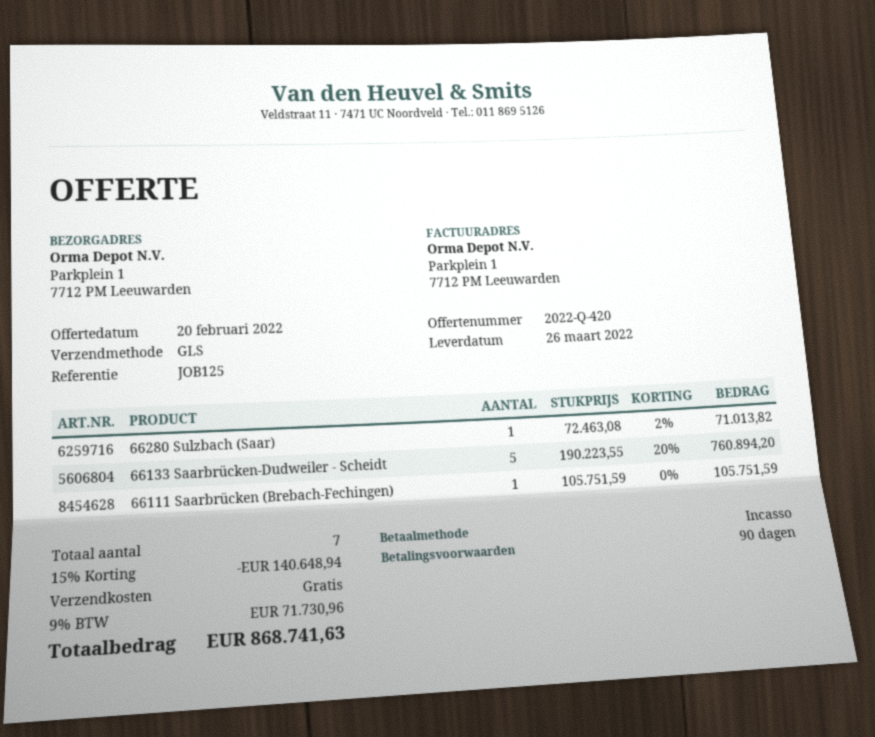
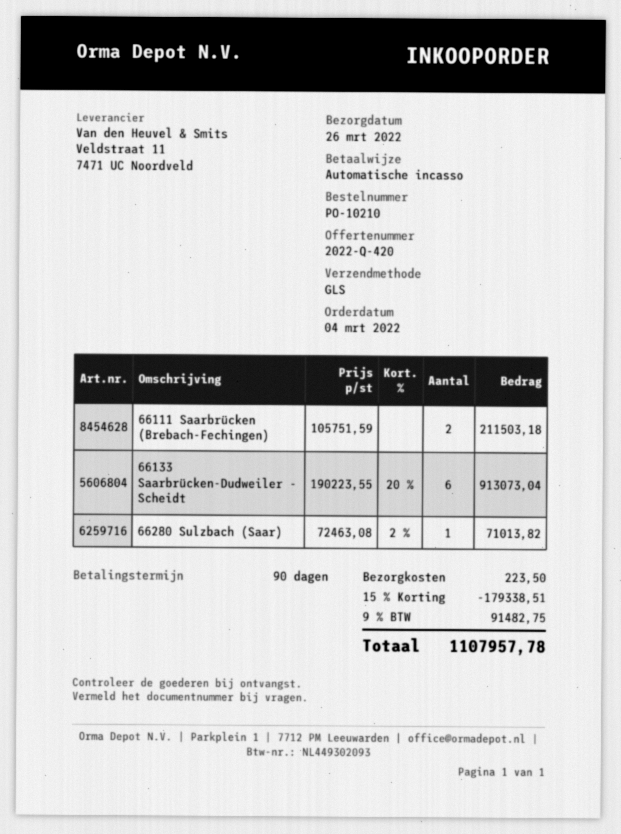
66133 Saarbrücken-Dudweiler - Scheidt: 5 x 190223.55 - 20% = 760894.20 -> 6 x 190223.55 - 20% = 913073.04
66111 Saarbrücken (Brebach-Fechingen): 1 x 105751.59 = 105751.59 -> 2 x 105751.59 = 211503.18
discount: 15% = 140648.94 -> 15% = 179338.51
shipping: 0.00 -> 223.50
tax: 9% = 71730.96 -> 9% = 91482.75
total: 868741.63 -> 1107957.78

